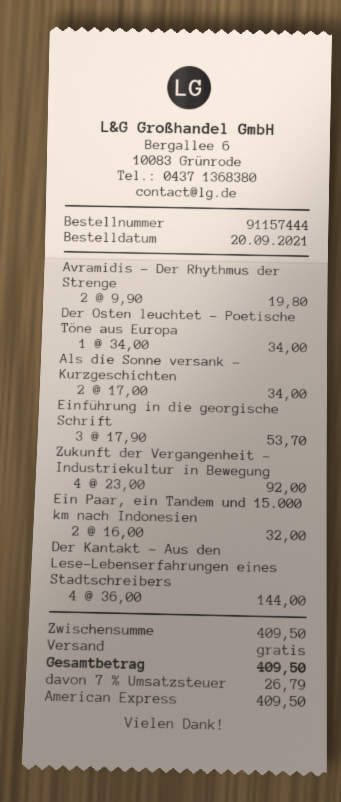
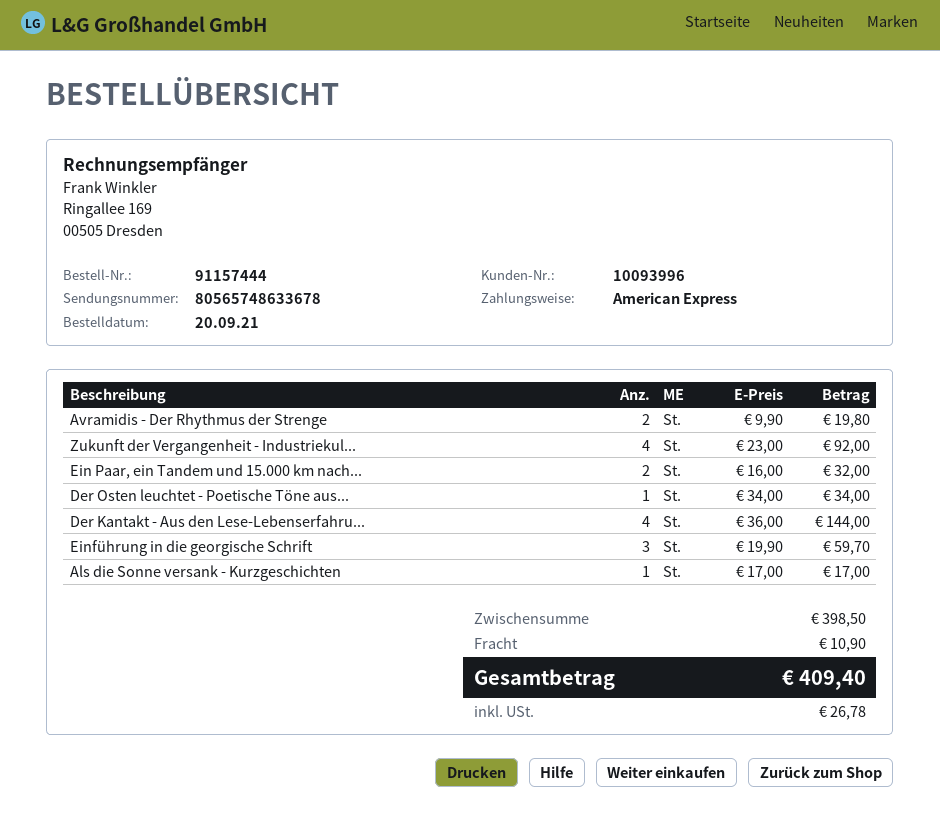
Als die Sonne versank - Kurzgeschichten: 2 x 17.00 = 34.00 -> 1 x 17.00 = 17.00
Einführung in die georgische Schrift: 3 x 17.90 = 53.70 -> 3 x 19.90 = 59.70
subtotal: 409.50 -> 398.50
shipping: 0.00 -> 10.90
tax: 26.79 -> 26.78
total: 409.50 -> 409.40

